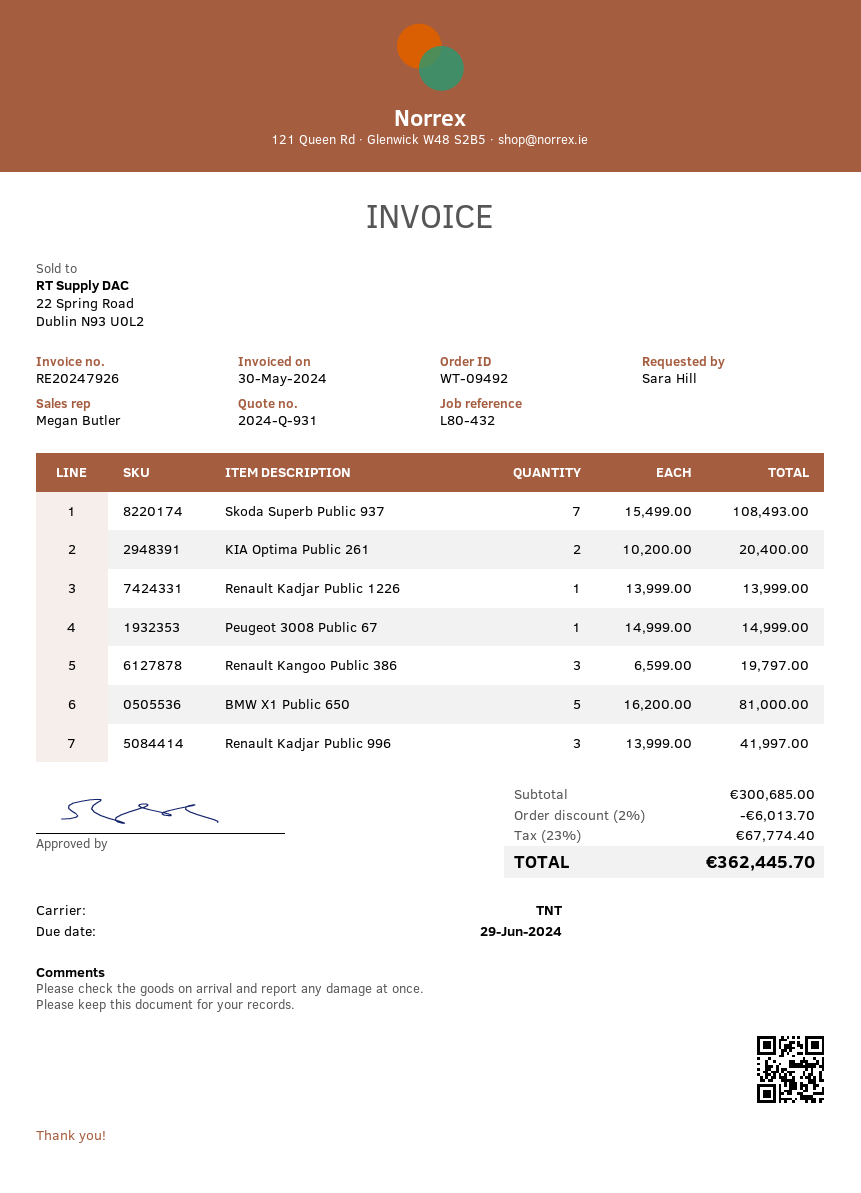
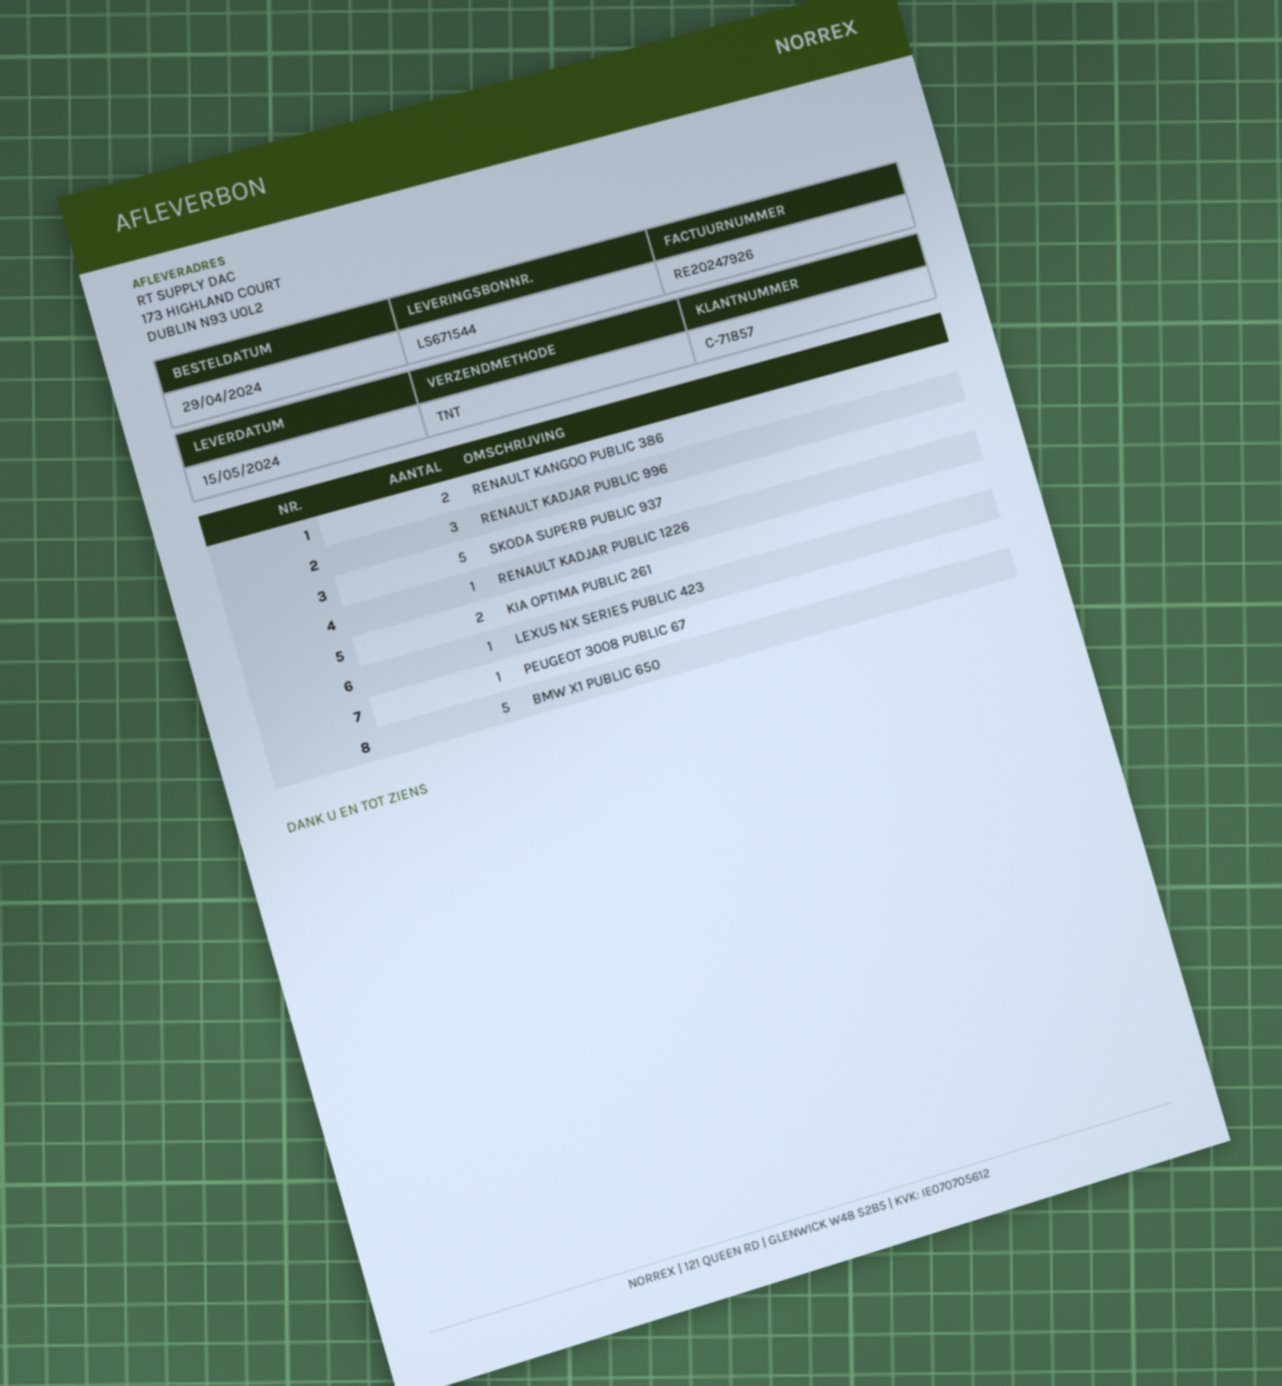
Skoda Superb Public 937: 7 -> 5
Renault Kangoo Public 386: 3 -> 2
LEXUS NX SERIES PUBLIC 423: none -> 1

